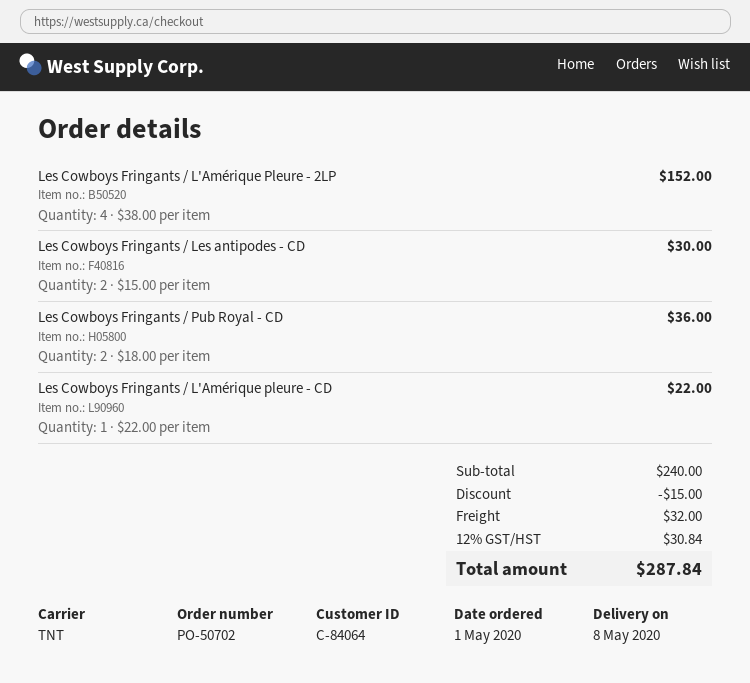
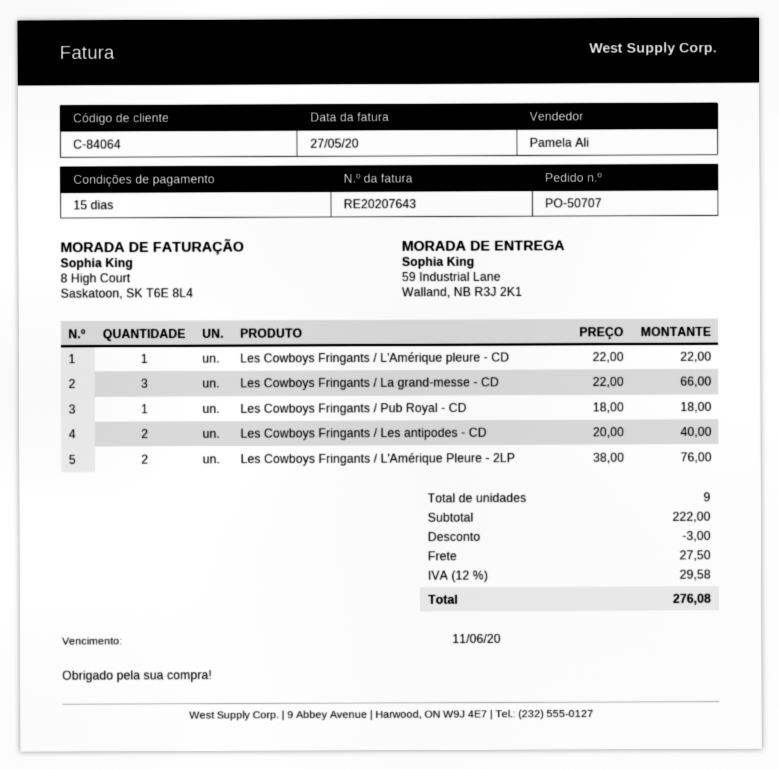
order number: PO-50702 -> PO-50707
Les Cowboys Fringants / L'Amérique Pleure - 2LP: 4 x 38.00 = 152.00 -> 2 x 38.00 = 76.00
Les Cowboys Fringants / Les antipodes - CD: 2 x 15.00 = 30.00 -> 2 x 20.00 = 40.00
Les Cowboys Fringants / Pub Royal - CD: 2 x 18.00 = 36.00 -> 1 x 18.00 = 18.00
Les Cowboys Fringants / La grand-messe - CD: none -> 3 x 22.00 = 66.00
subtotal: 240.00 -> 222.00
discount: 15.00 -> 3.00
shipping: 32.00 -> 27.50
tax: 12% = 30.84 -> 12% = 29.58
total: 287.84 -> 276.08

